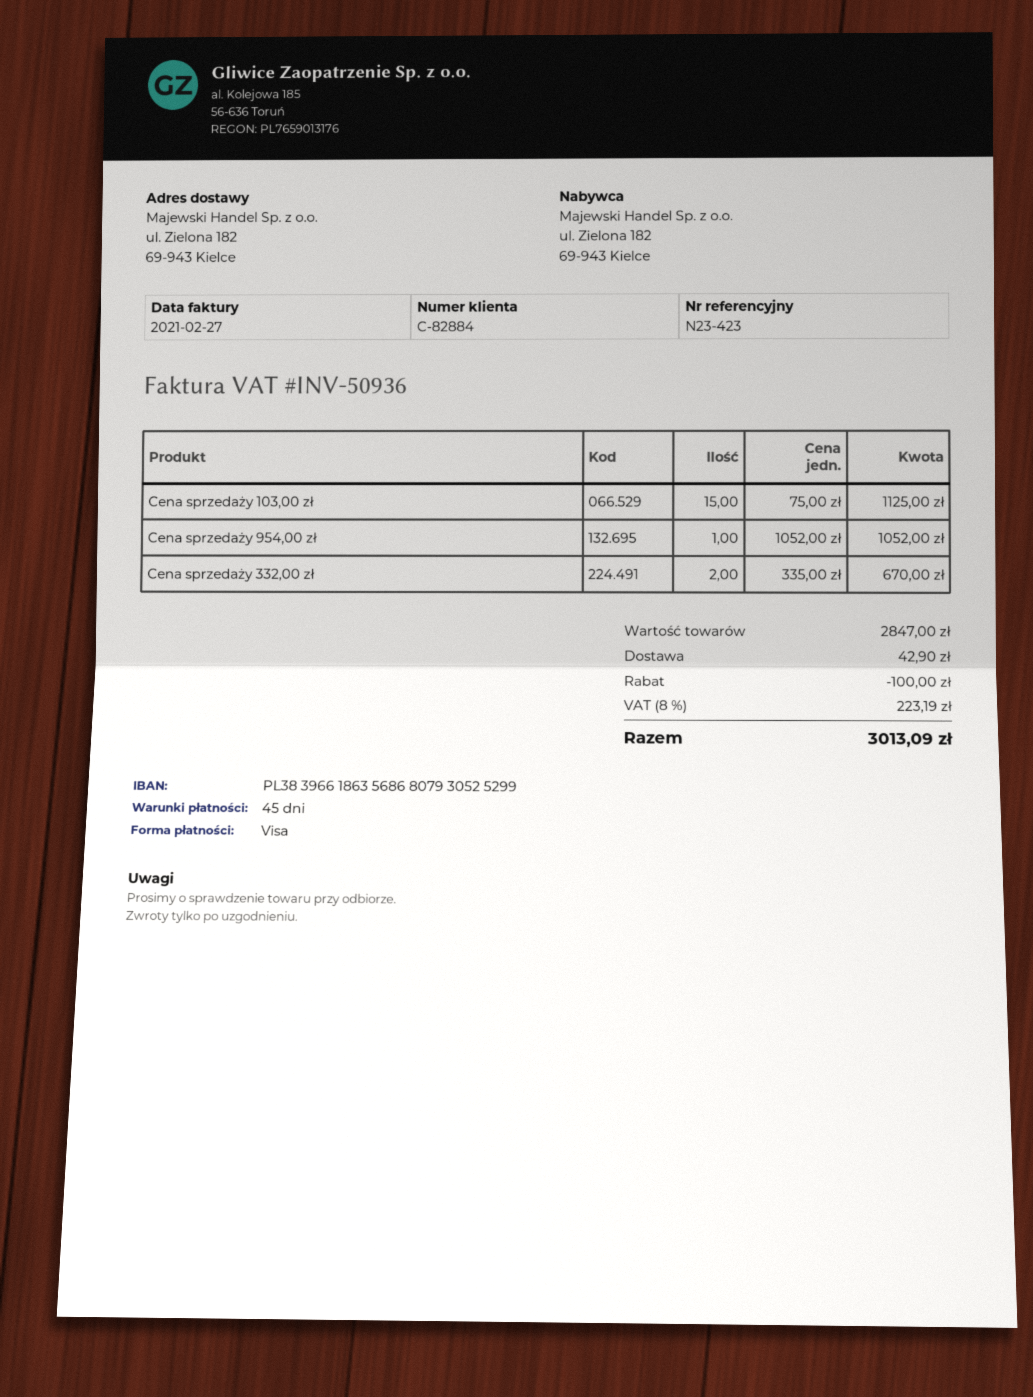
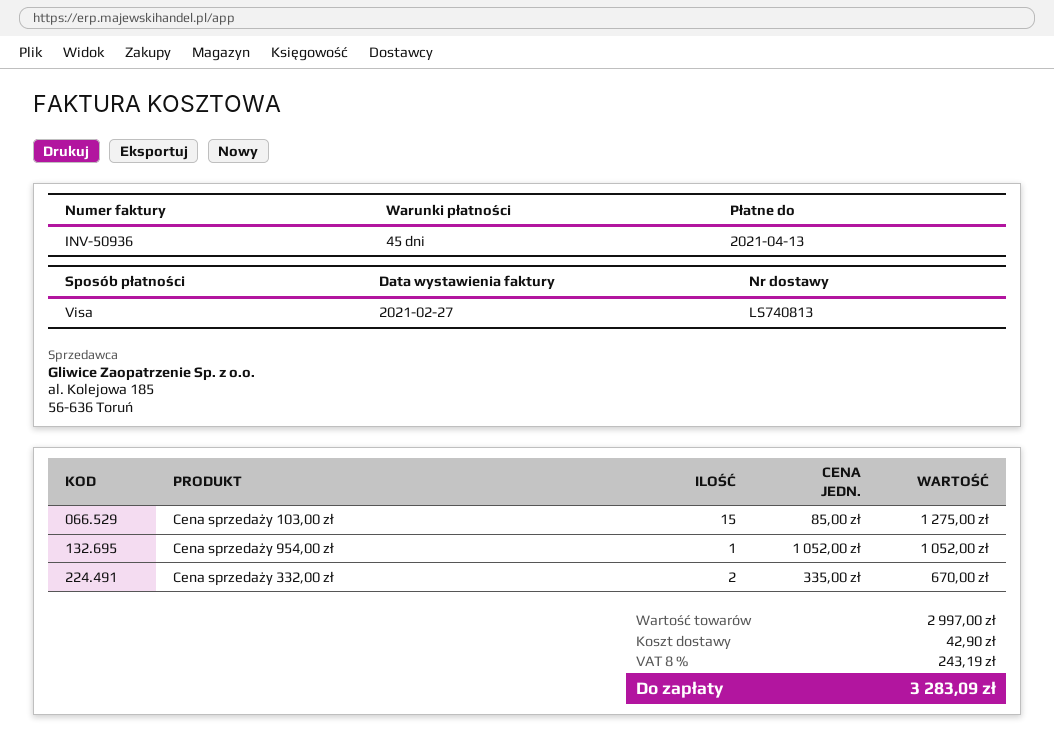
Cena sprzedaży 103,00 zł: 15 x 75.00 = 1125.00 -> 15 x 85.00 = 1275.00
subtotal: 2847.00 -> 2997.00
discount: 100.00 -> none
tax: 8% = 223.19 -> 8% = 243.19
total: 3013.09 -> 3283.09

